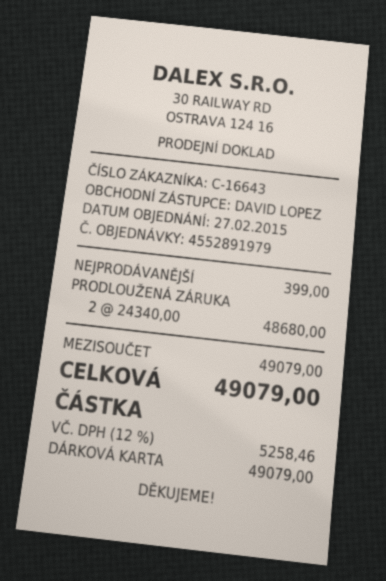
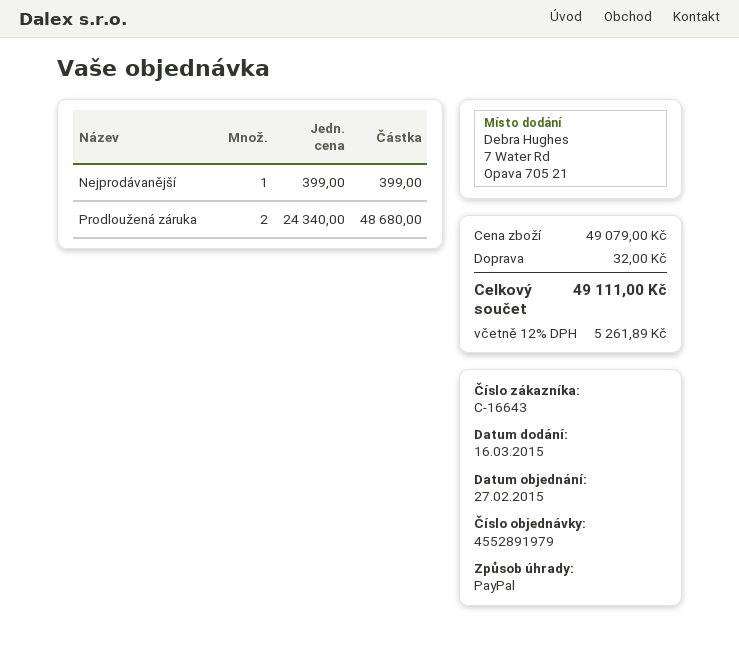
payment method: gift card -> PayPal
shipping: none -> 32.00
tax: 12% = 5258.46 -> 12% = 5261.89
total: 49079.00 -> 49111.00

